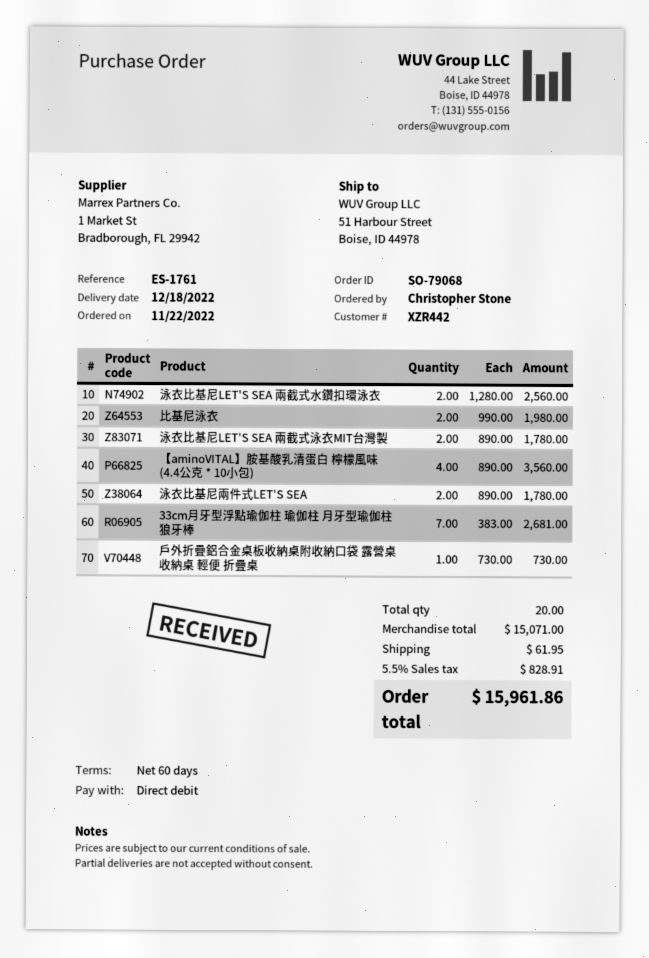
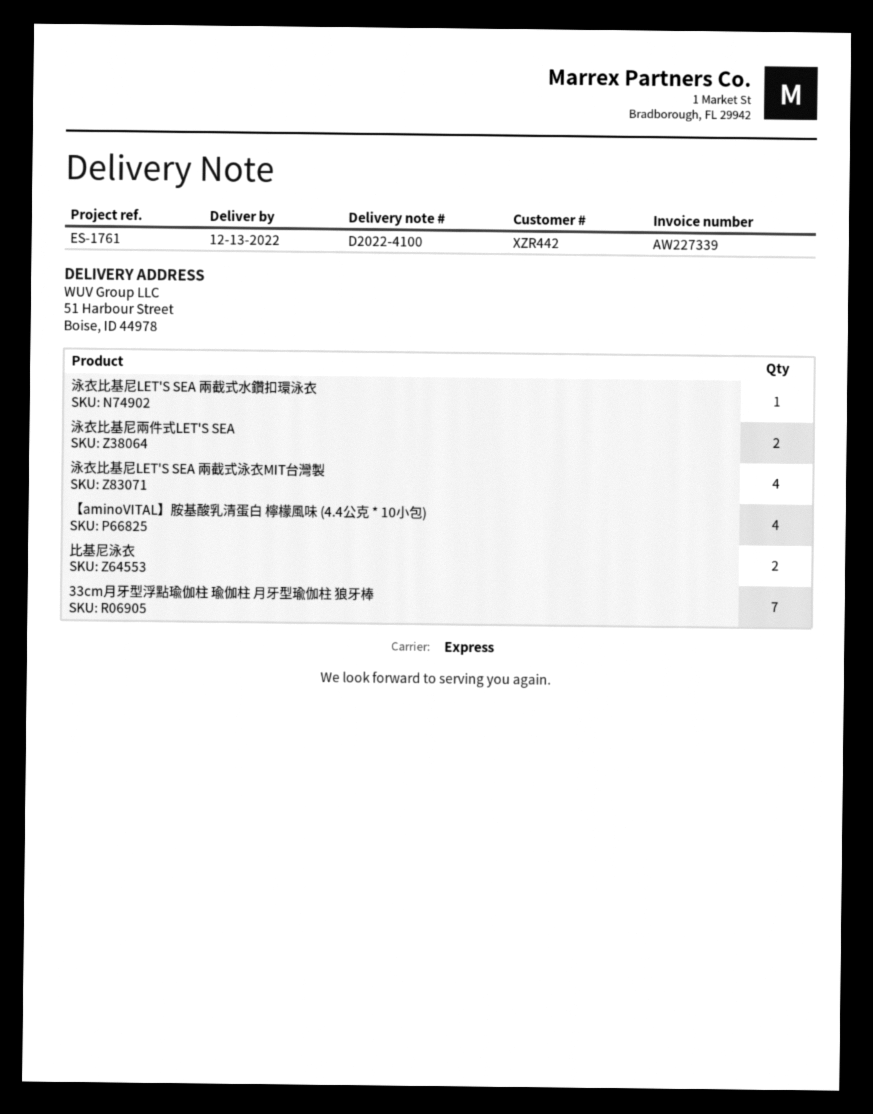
delivery date: 2022-12-18 -> 2022-12-13
泳衣比基尼LET'S SEA 兩截式水鑽扣環泳衣: 2 -> 1
泳衣比基尼LET'S SEA 兩截式泳衣MIT台灣製: 2 -> 4
戶外折疊鋁合金桌板收納桌附收納口袋 露營桌 收納桌 輕便 折疊桌: 1 -> none

